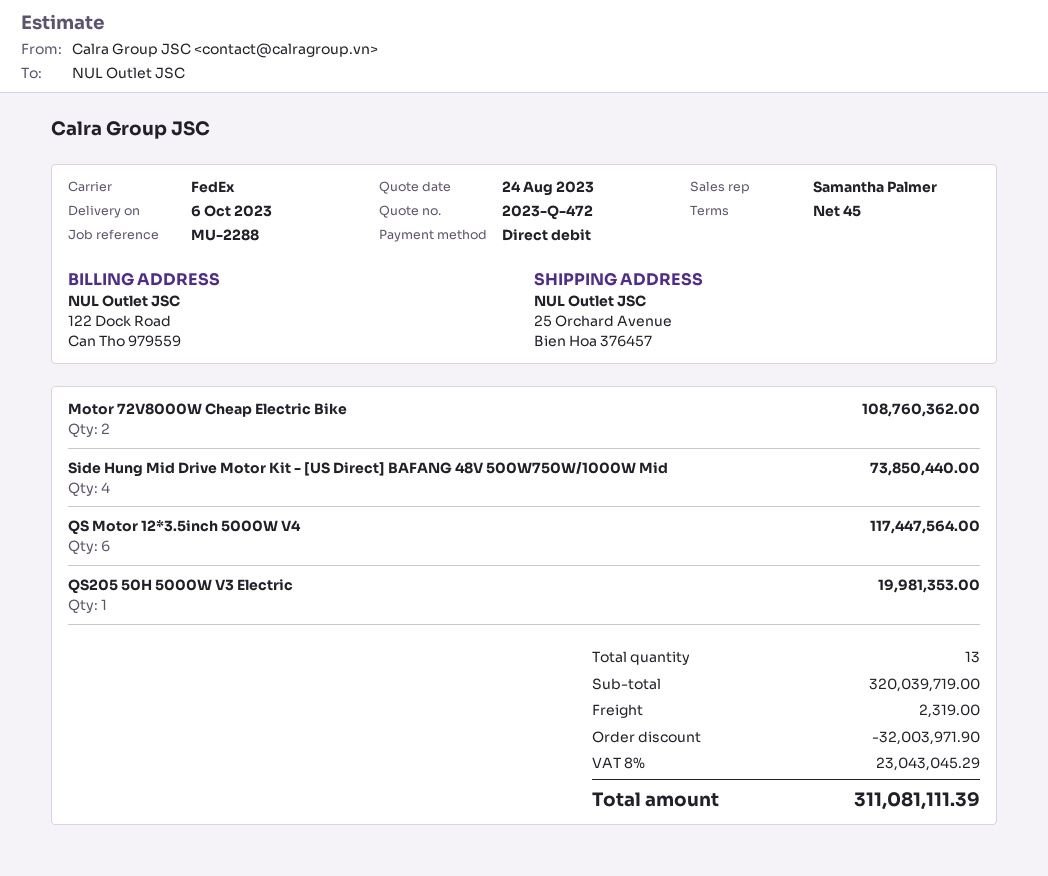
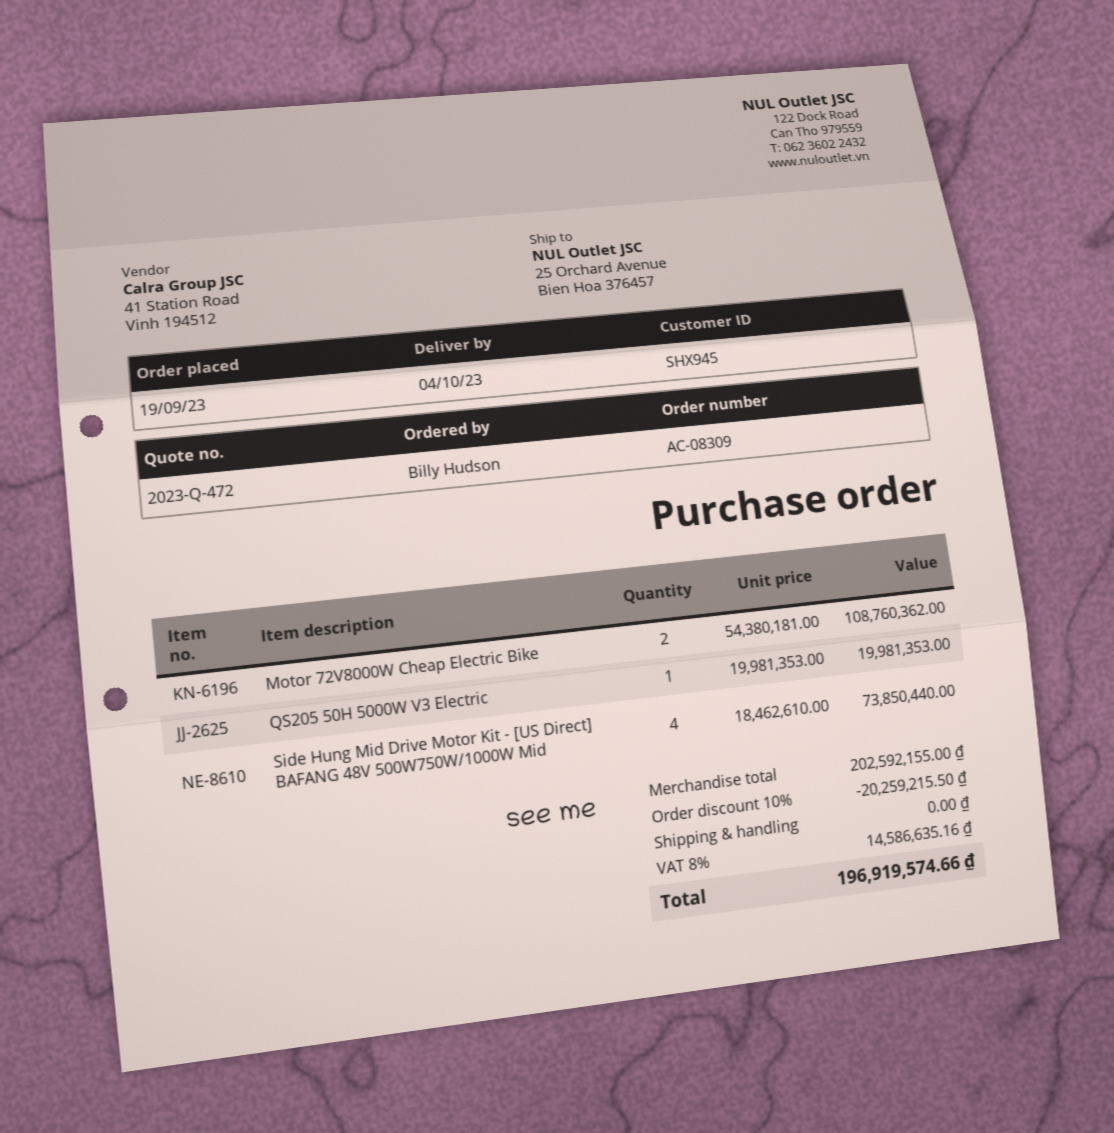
delivery date: 2023-10-06 -> 2023-10-04
QS Motor 12*3.5inch 5000W V4: 6 for 117447564.00 -> none
subtotal: 320039719.00 -> 202592155.00
discount: 32003971.90 -> 20259215.50
shipping: 2319.00 -> 0.00
tax: 8% = 23043045.29 -> 8% = 14586635.16
total: 311081111.39 -> 196919574.66

